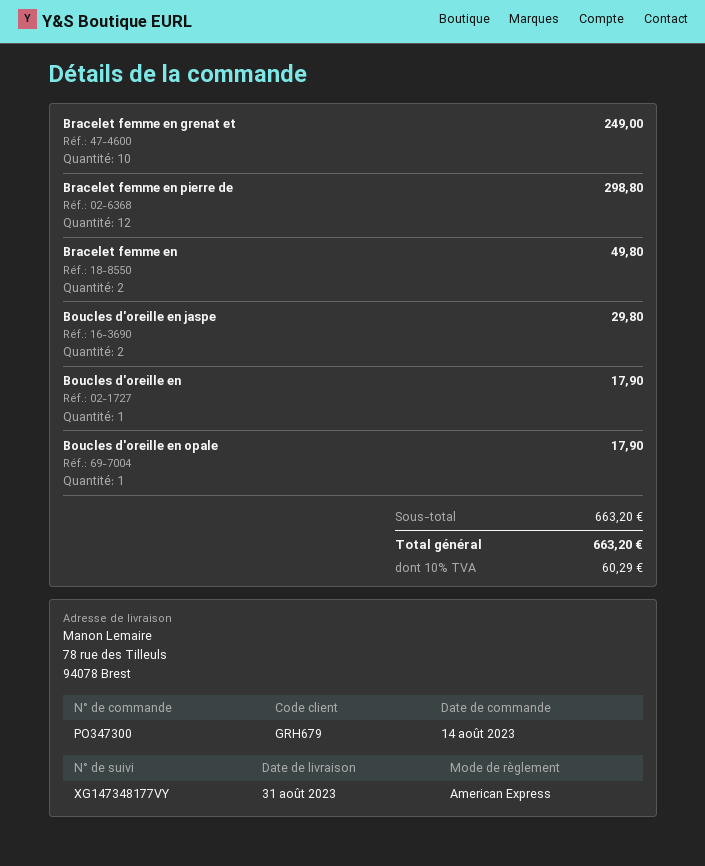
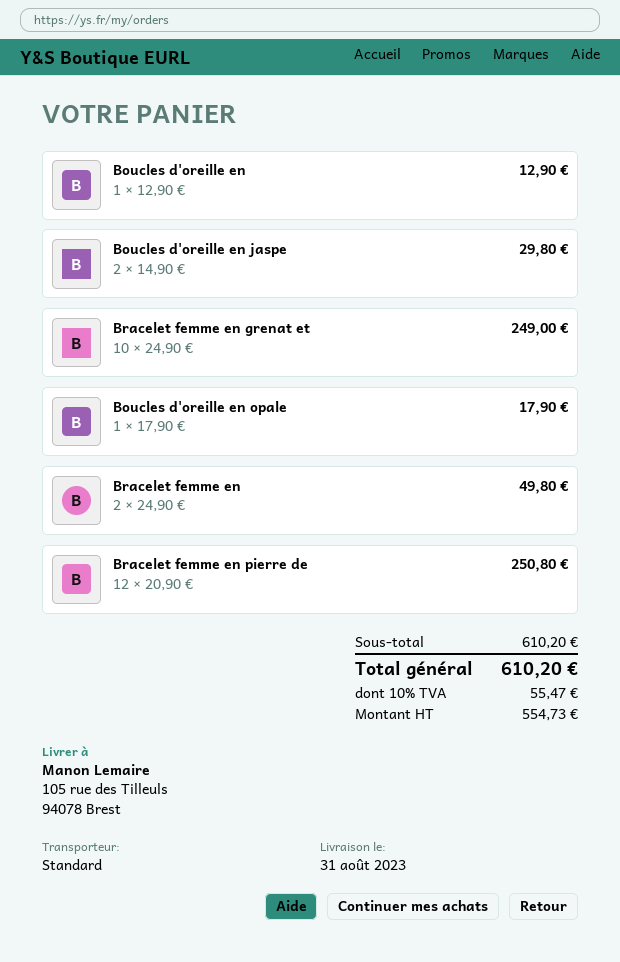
ship to: 78 rue des Tilleuls, 94078 Brest -> 105 rue des Tilleuls, 94078 Brest
Bracelet femme en pierre de: 12 for 298.80 -> 12 for 250.80
Boucles d'oreille en: 1 for 17.90 -> 1 for 12.90
subtotal: 663.20 -> 610.20
tax: 10% = 60.29 -> 10% = 55.47
total: 663.20 -> 610.20

